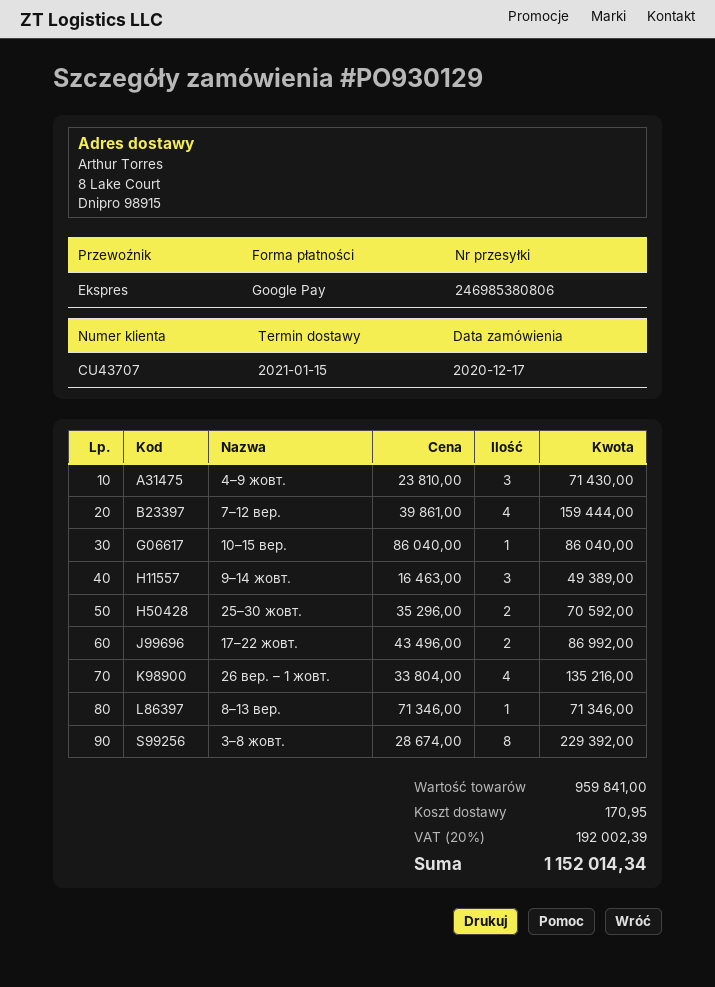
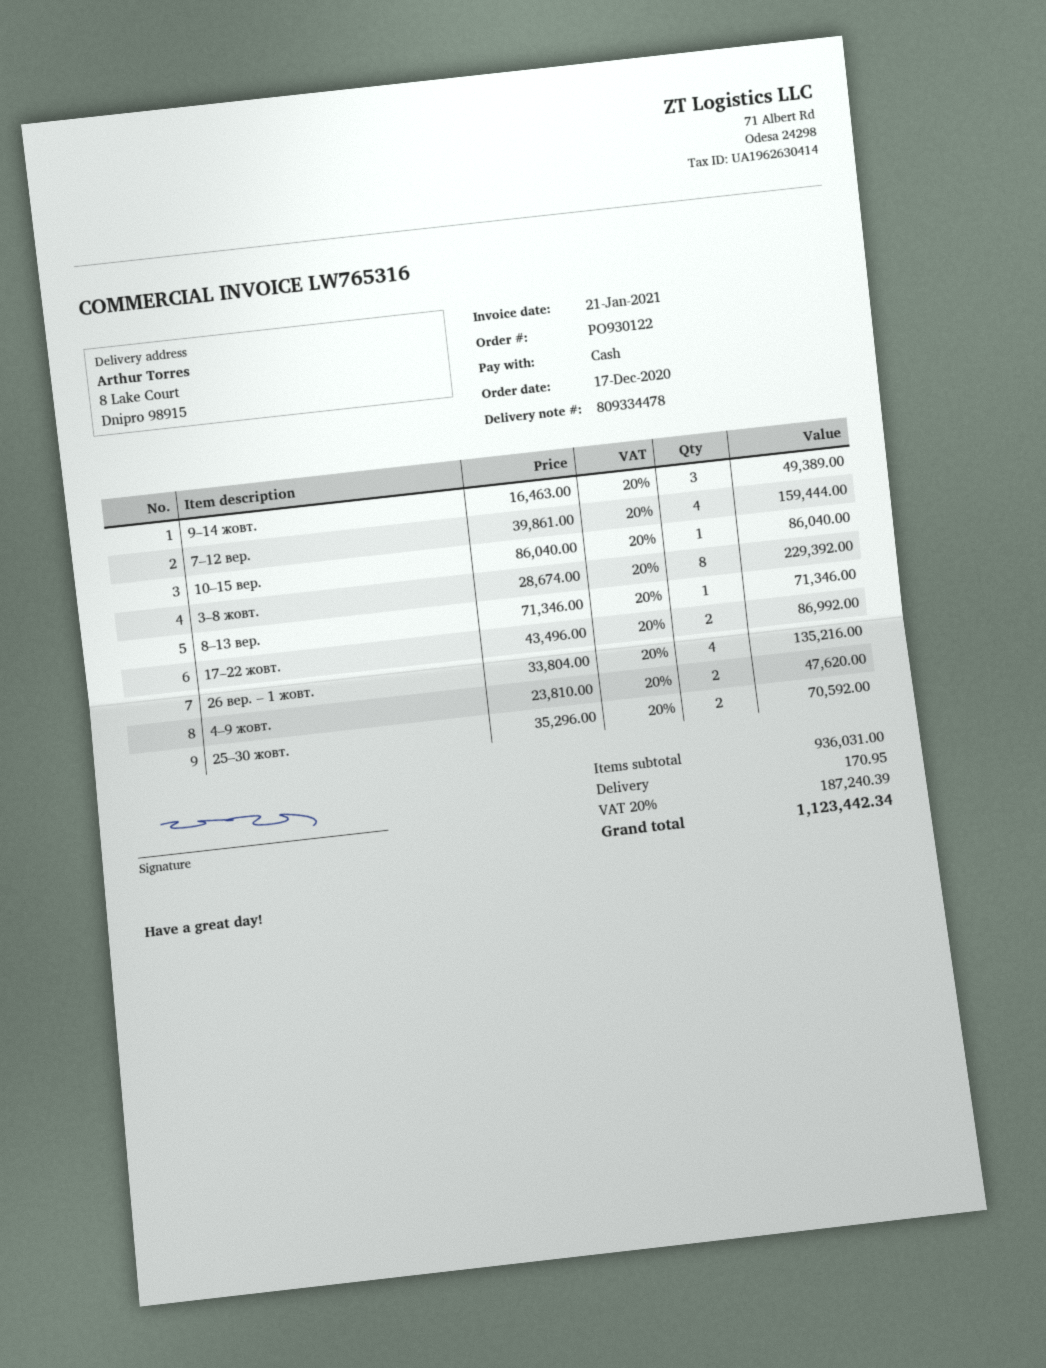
order number: PO930129 -> PO930122
payment method: Google Pay -> cash
4–9 жовт.: 3 x 23810.00 = 71430.00 -> 2 x 23810.00 = 47620.00
subtotal: 959841.00 -> 936031.00
tax: 20% = 192002.39 -> 20% = 187240.39
total: 1152014.34 -> 1123442.34

